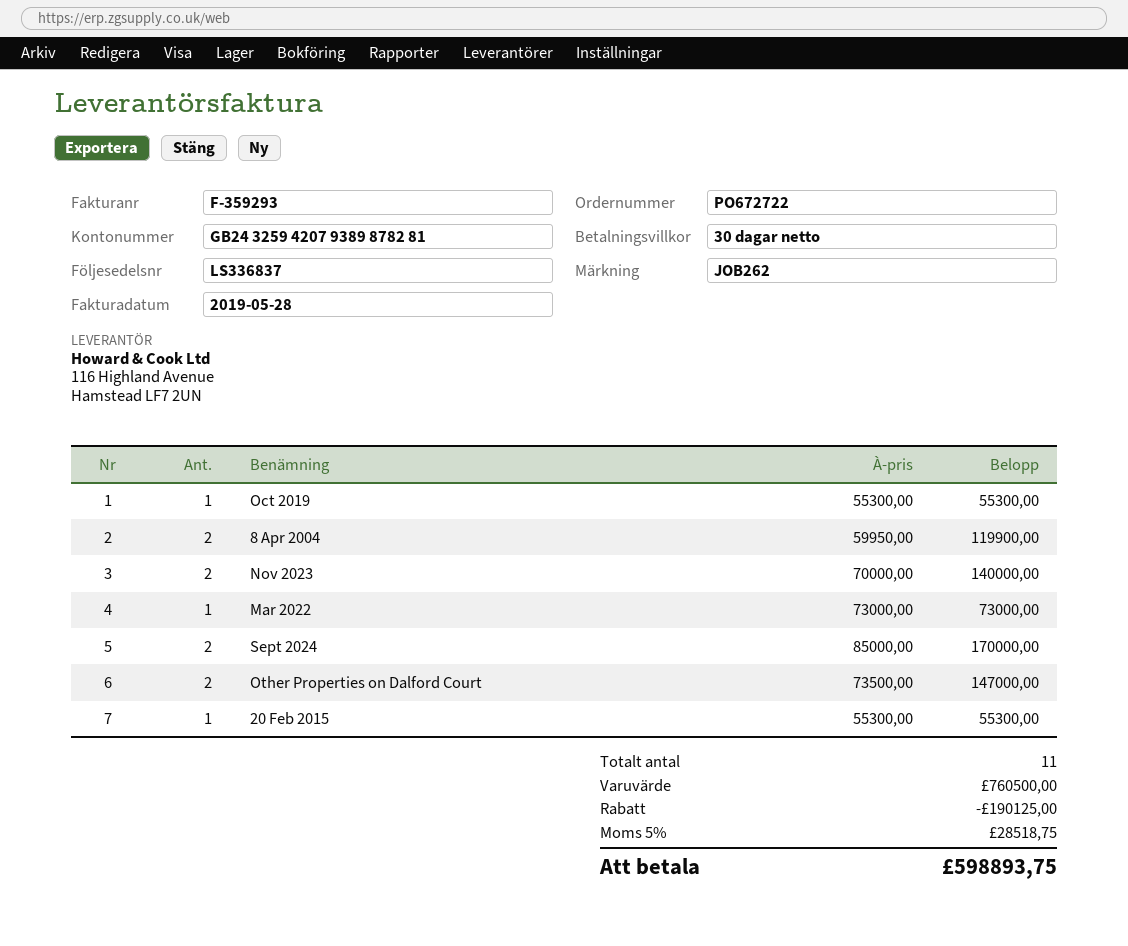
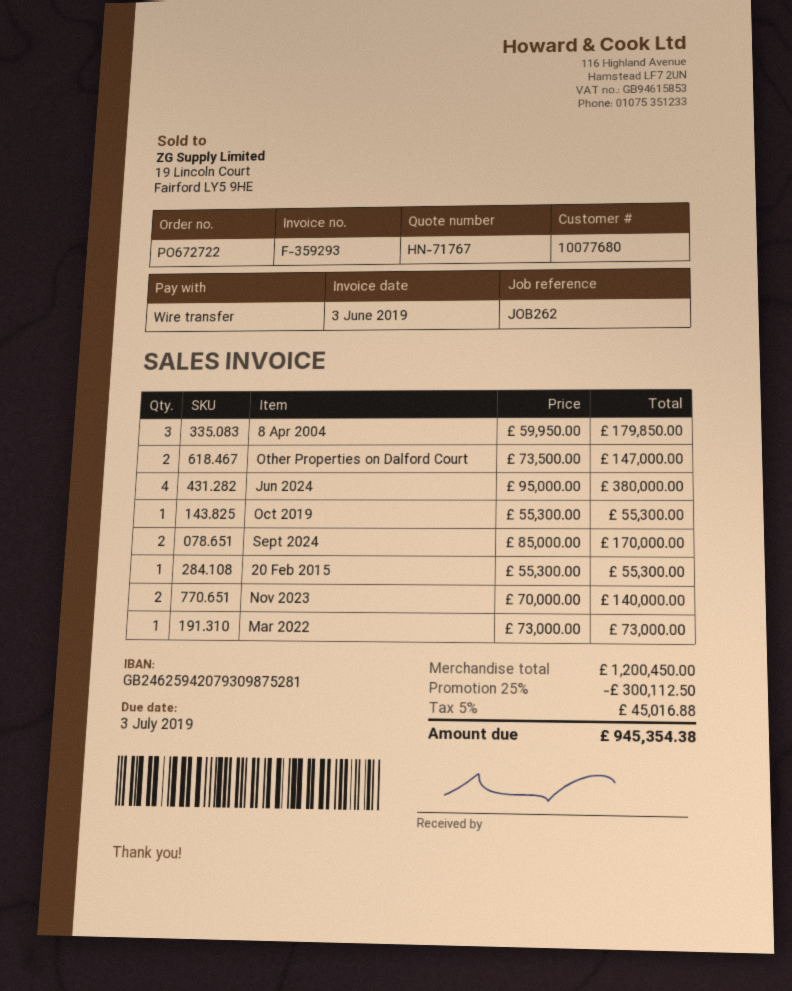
invoice date: 2019-05-28 -> 2019-06-03
bank account: GB24325942079389878281 -> GB24625942079309875281
8 Apr 2004: 2 x 59950.00 = 119900.00 -> 3 x 59950.00 = 179850.00
Jun 2024: none -> 4 x 95000.00 = 380000.00
subtotal: 760500.00 -> 1200450.00
discount: 190125.00 -> 300112.50
tax: 5% = 28518.75 -> 5% = 45016.88
total: 598893.75 -> 945354.38

